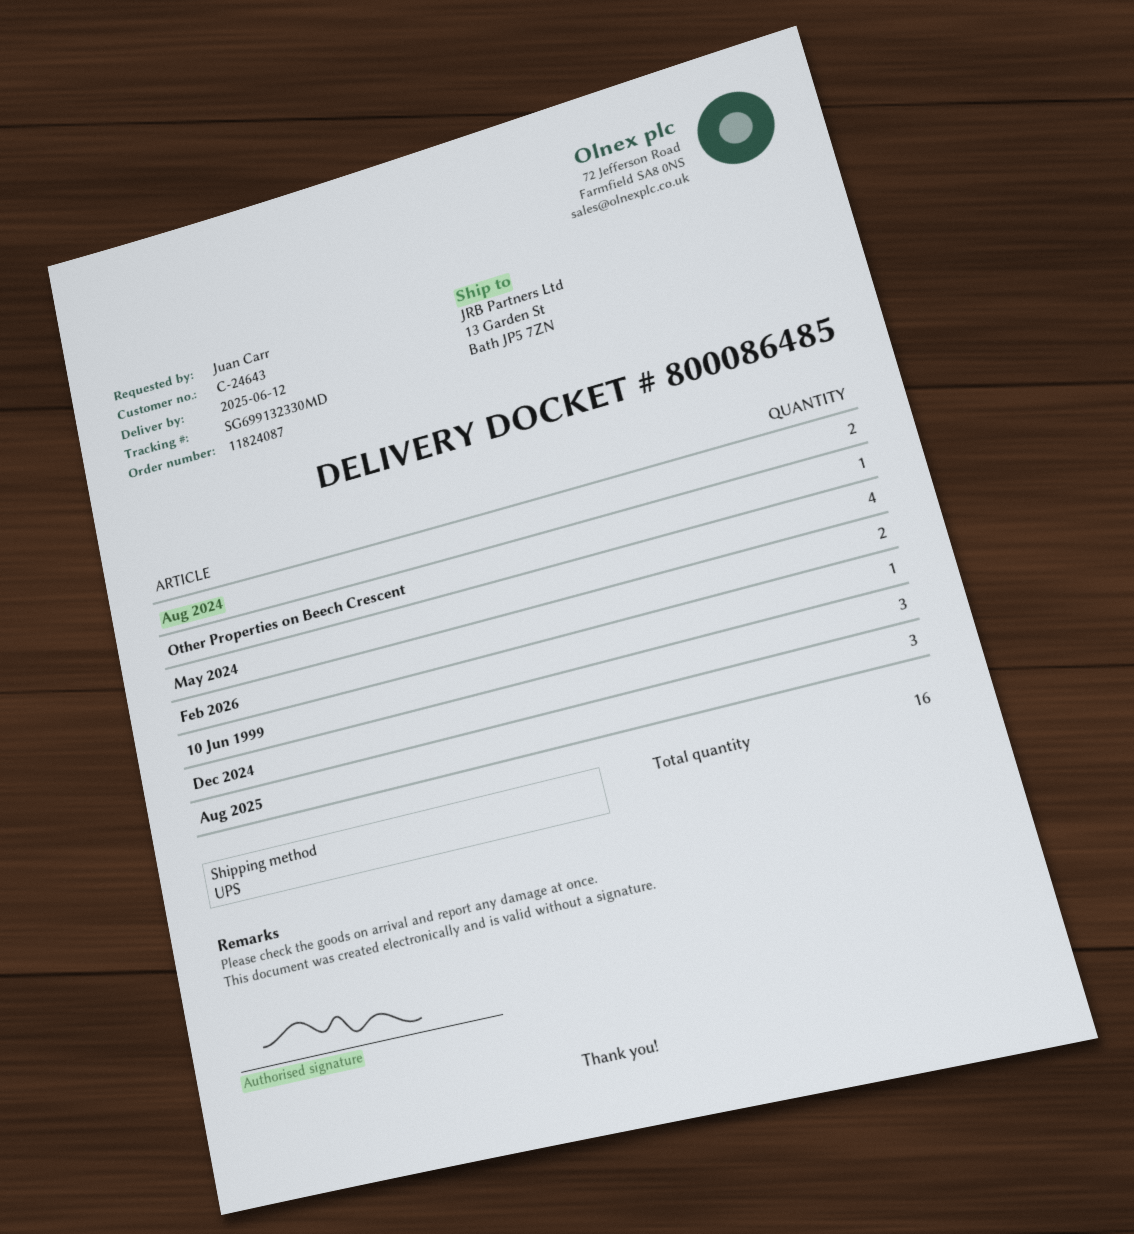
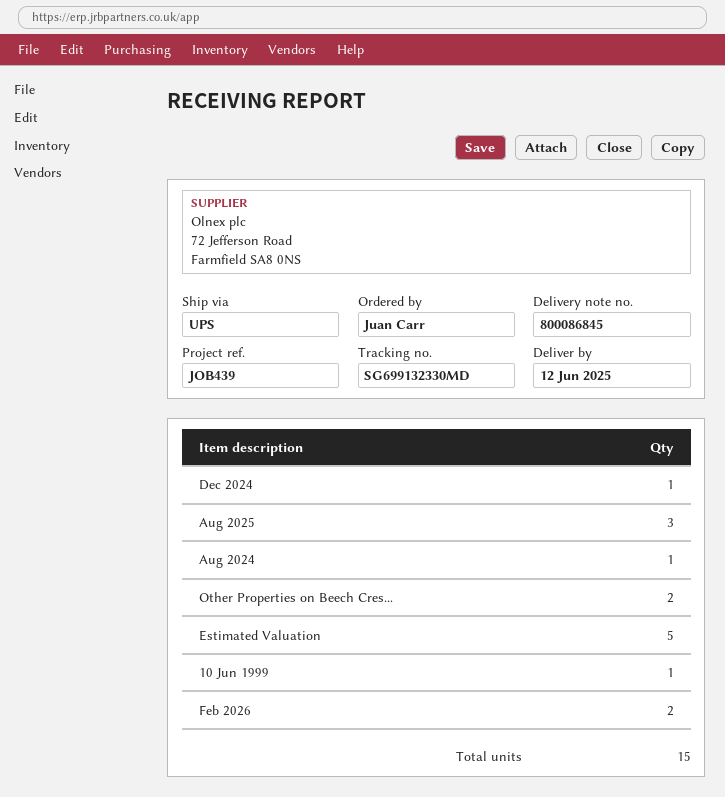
delivery note number: 800086485 -> 800086845
Aug 2024: 2 -> 1
Other Properties on Beech Crescent: 1 -> 2
May 2024: 4 -> none
Dec 2024: 3 -> 1
Estimated Valuation: none -> 5
total quantity: 16 -> 15

